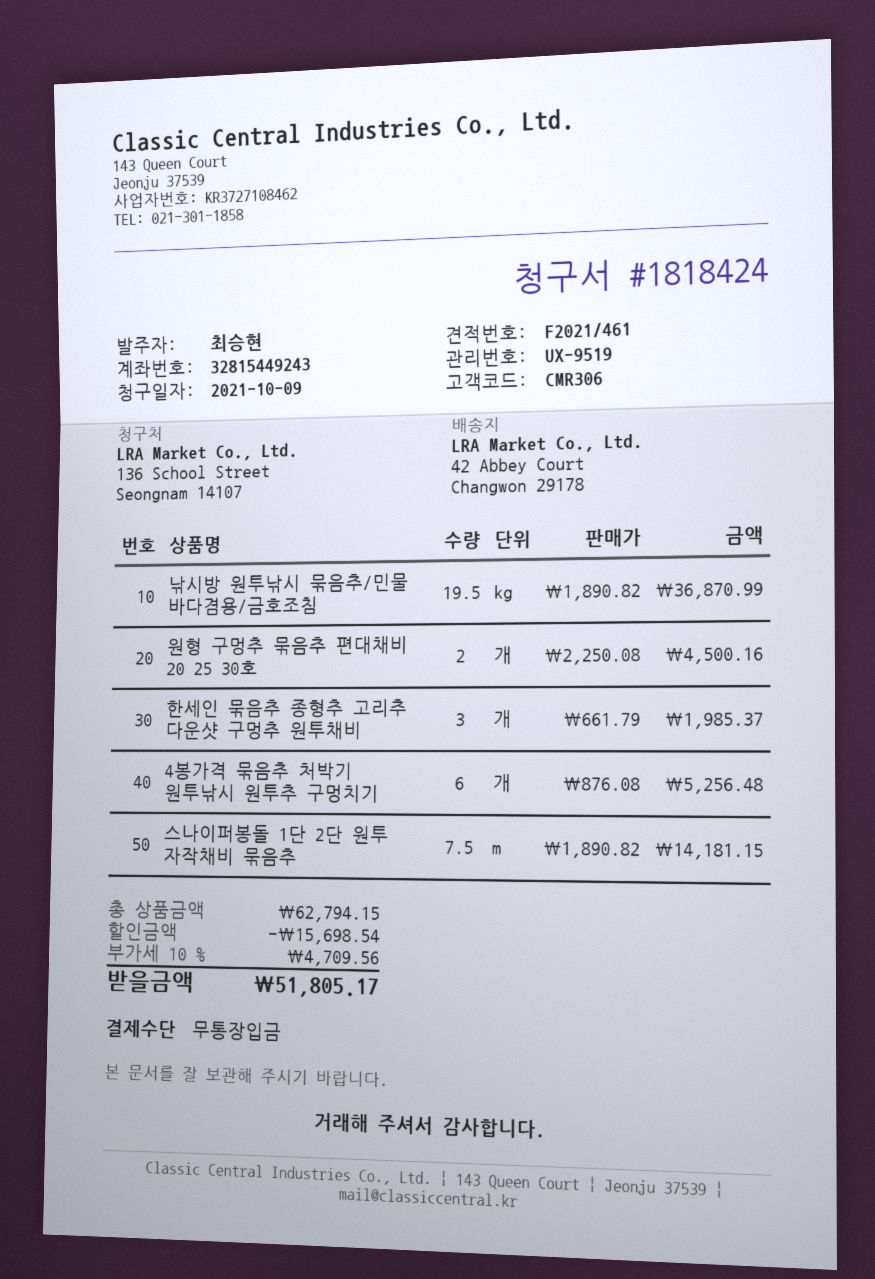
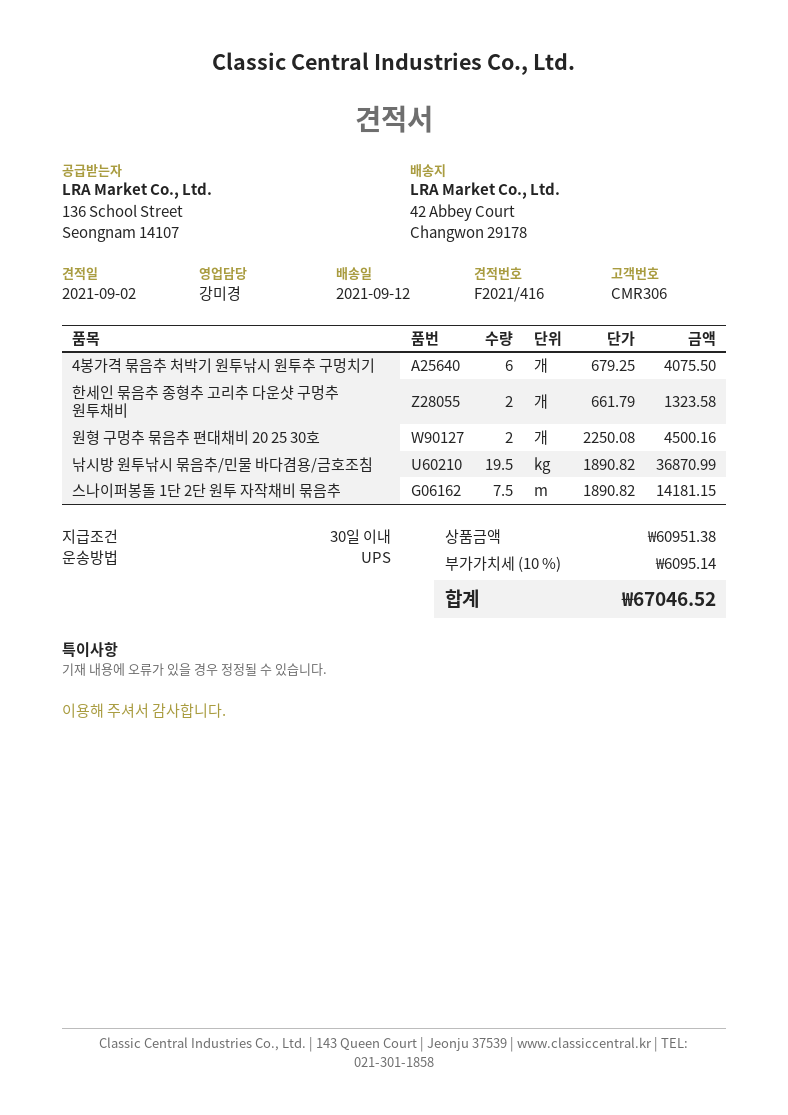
quote number: F2021/461 -> F2021/416
한세인 묶음추 종형추 고리추 다운샷 구멍추 원투채비: 3 x 661.79 = 1985.37 -> 2 x 661.79 = 1323.58
4봉가격 묶음추 처박기 원투낚시 원투추 구멍치기: 6 x 876.08 = 5256.48 -> 6 x 679.25 = 4075.50
subtotal: 62794.15 -> 60951.38
discount: 15698.54 -> none
tax: 10% = 4709.56 -> 10% = 6095.14
total: 51805.17 -> 67046.52

